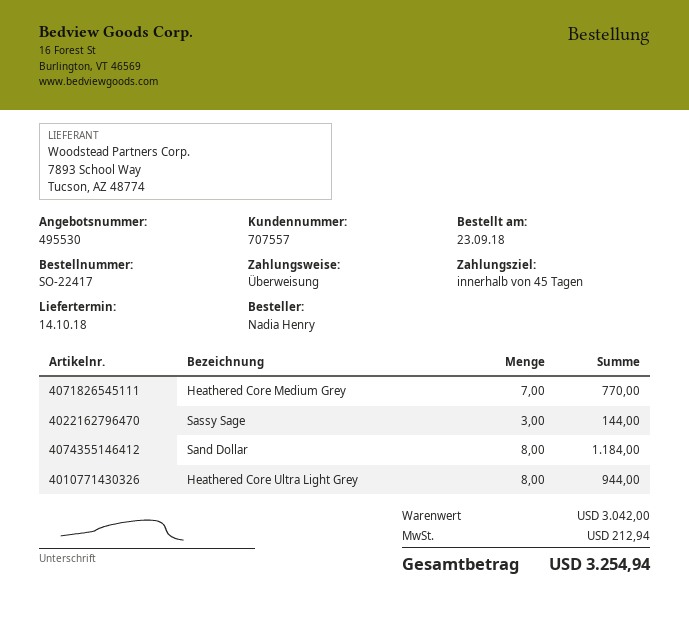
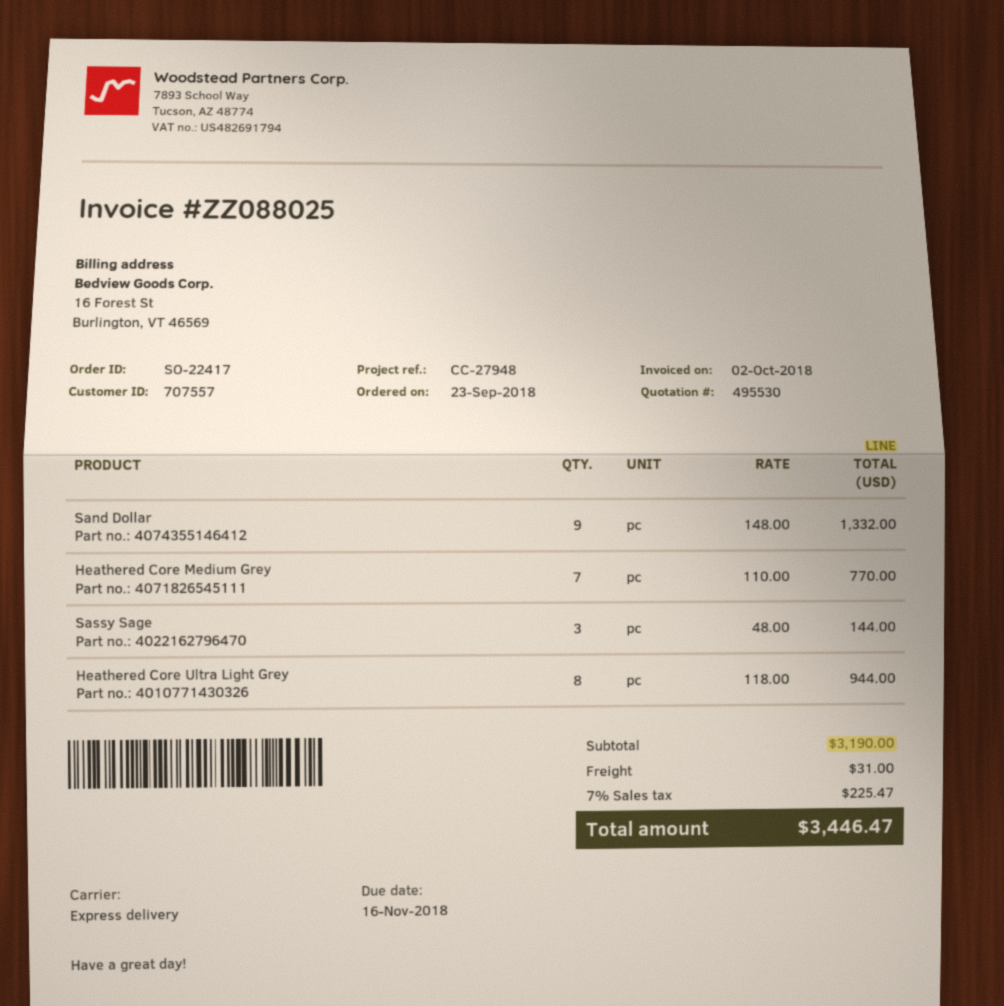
Sand Dollar: 8 for 1184.00 -> 9 for 1332.00
subtotal: 3042.00 -> 3190.00
shipping: none -> 31.00
tax: 212.94 -> 225.47
total: 3254.94 -> 3446.47

